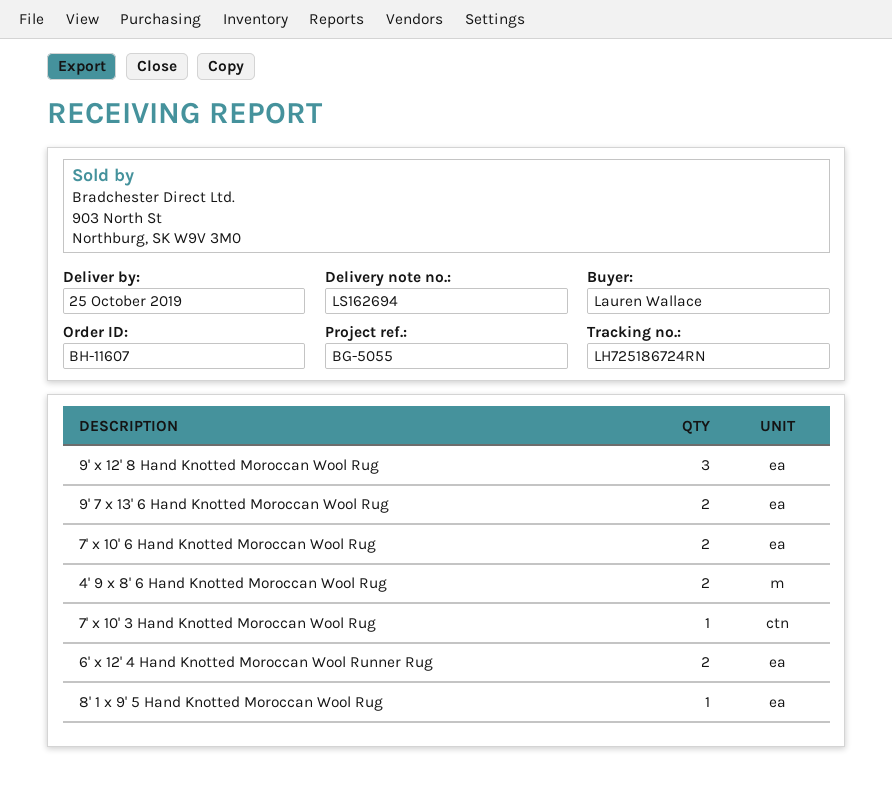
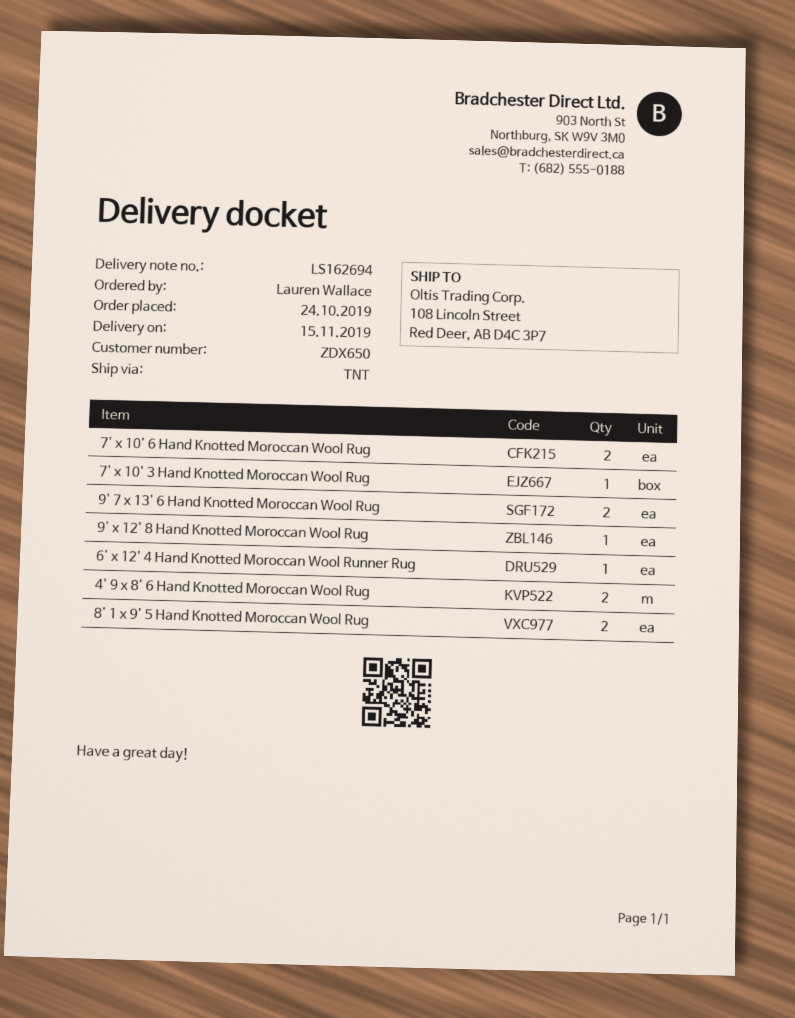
delivery date: 2019-10-25 -> 2019-11-15
9' x 12' 8 Hand Knotted Moroccan Wool Rug: 3 -> 1
6' x 12' 4 Hand Knotted Moroccan Wool Runner Rug: 2 -> 1
8' 1 x 9' 5 Hand Knotted Moroccan Wool Rug: 1 -> 2

